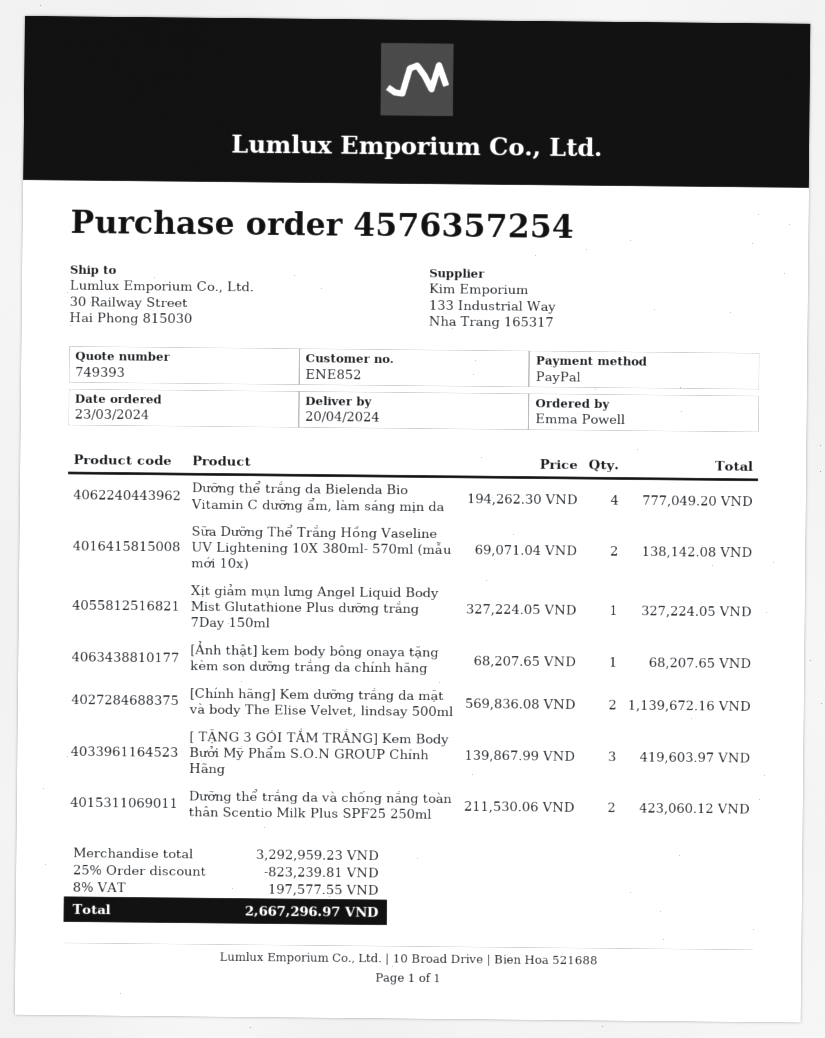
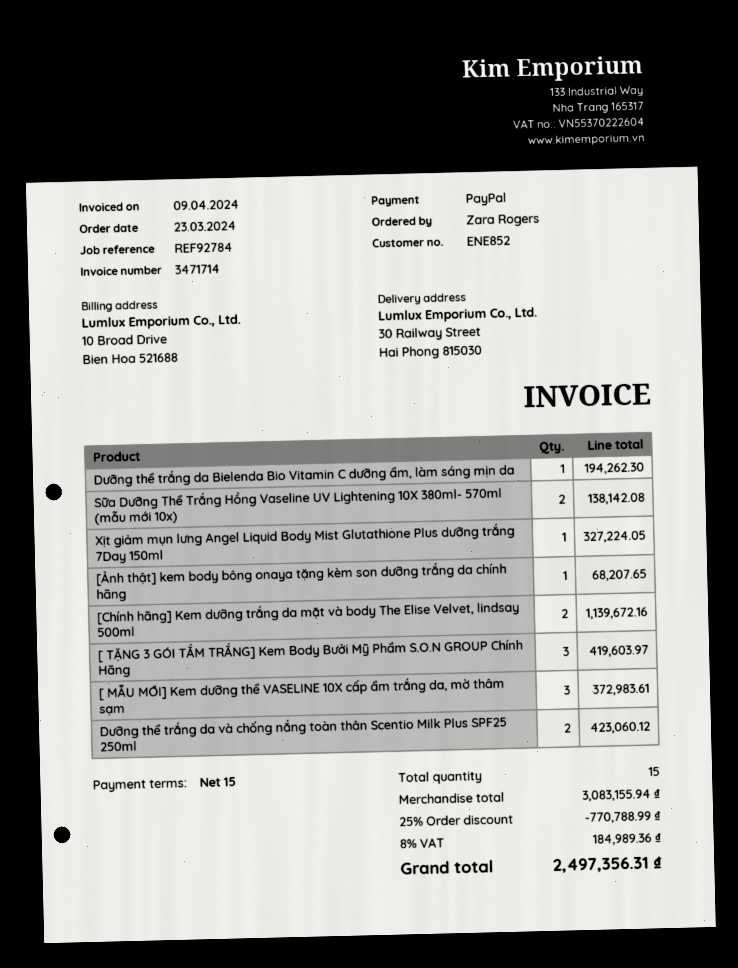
ordered by: Emma Powell -> Zara Rogers
Dưỡng thể trắng da Bielenda Bio Vitamin C dưỡng ẩm, làm sáng mịn da: 4 for 777049.20 -> 1 for 194262.30
[ MẪU MỚI] Kem dưỡng thể VASELINE 10X cấp ẩm trắng da, mờ thâm sạm: none -> 3 for 372983.61
subtotal: 3292959.23 -> 3083155.94
discount: 25% = 823239.81 -> 25% = 770788.99
tax: 8% = 197577.55 -> 8% = 184989.36
total: 2667296.97 -> 2497356.31

